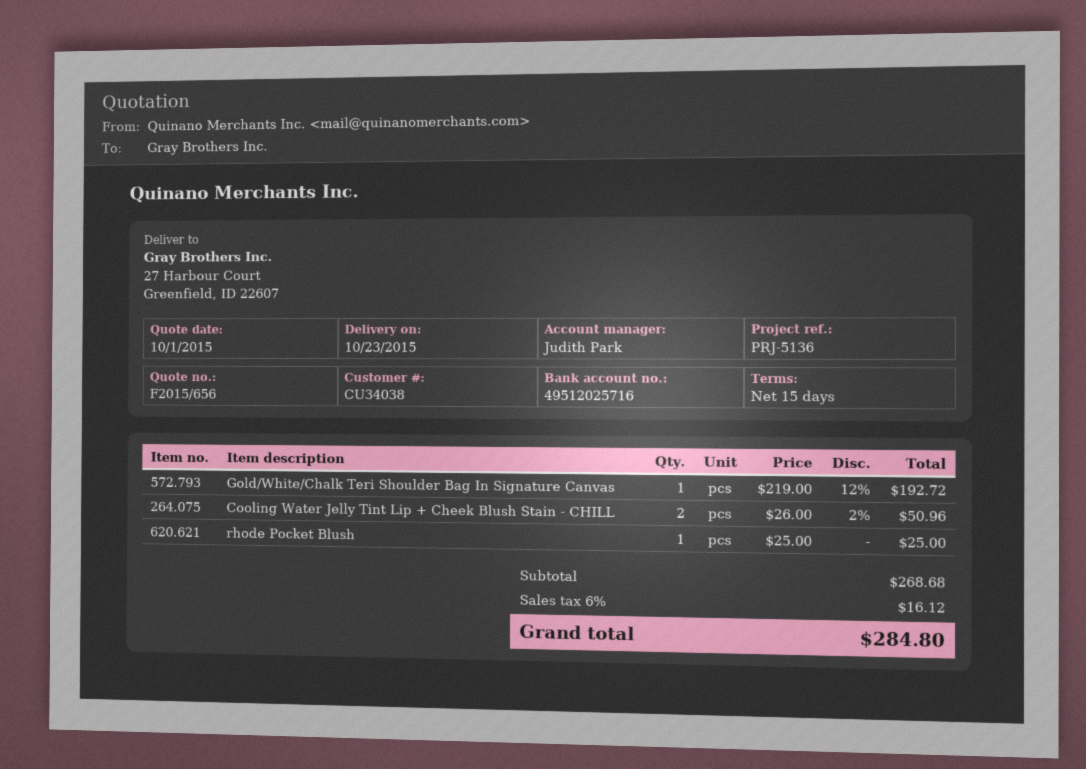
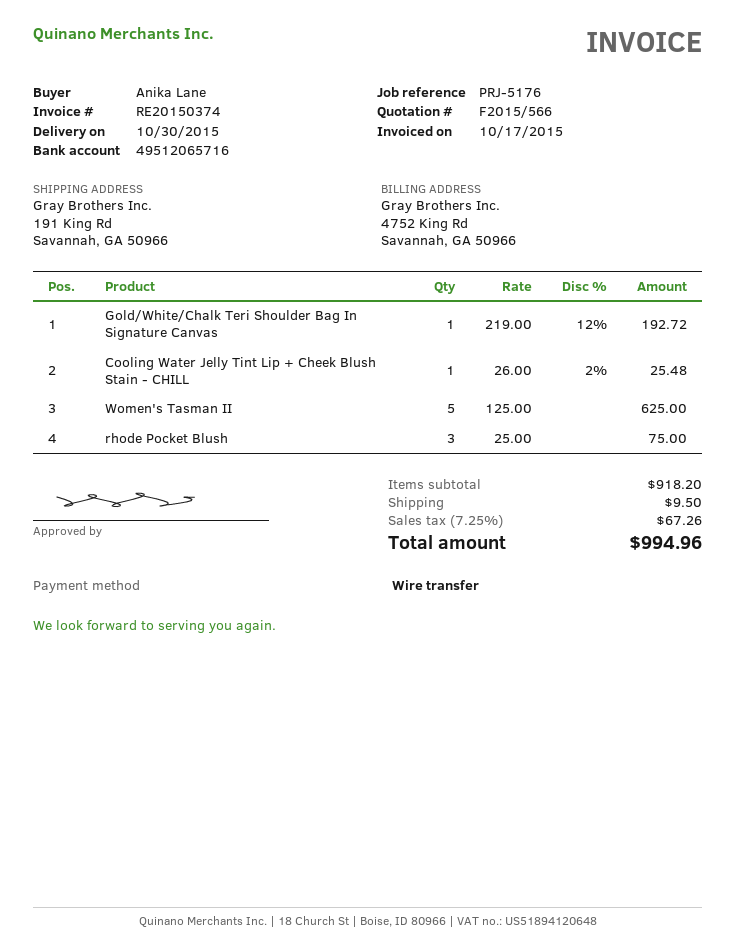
quote number: F2015/656 -> F2015/566
delivery date: 2015-10-23 -> 2015-10-30
reference: PRJ-5136 -> PRJ-5176
bank account: 49512025716 -> 49512065716
ship to: 27 Harbour Court, Greenfield, ID 22607 -> 191 King Rd, Savannah, GA 50966
Cooling Water Jelly Tint Lip + Cheek Blush Stain - CHILL: 2 x 26.00 - 2% = 50.96 -> 1 x 26.00 - 2% = 25.48
rhode Pocket Blush: 1 x 25.00 = 25.00 -> 3 x 25.00 = 75.00
Women's Tasman II: none -> 5 x 125.00 = 625.00
subtotal: 268.68 -> 918.20
shipping: none -> 9.50
tax: 6% = 16.12 -> 7.25% = 67.26
total: 284.80 -> 994.96

